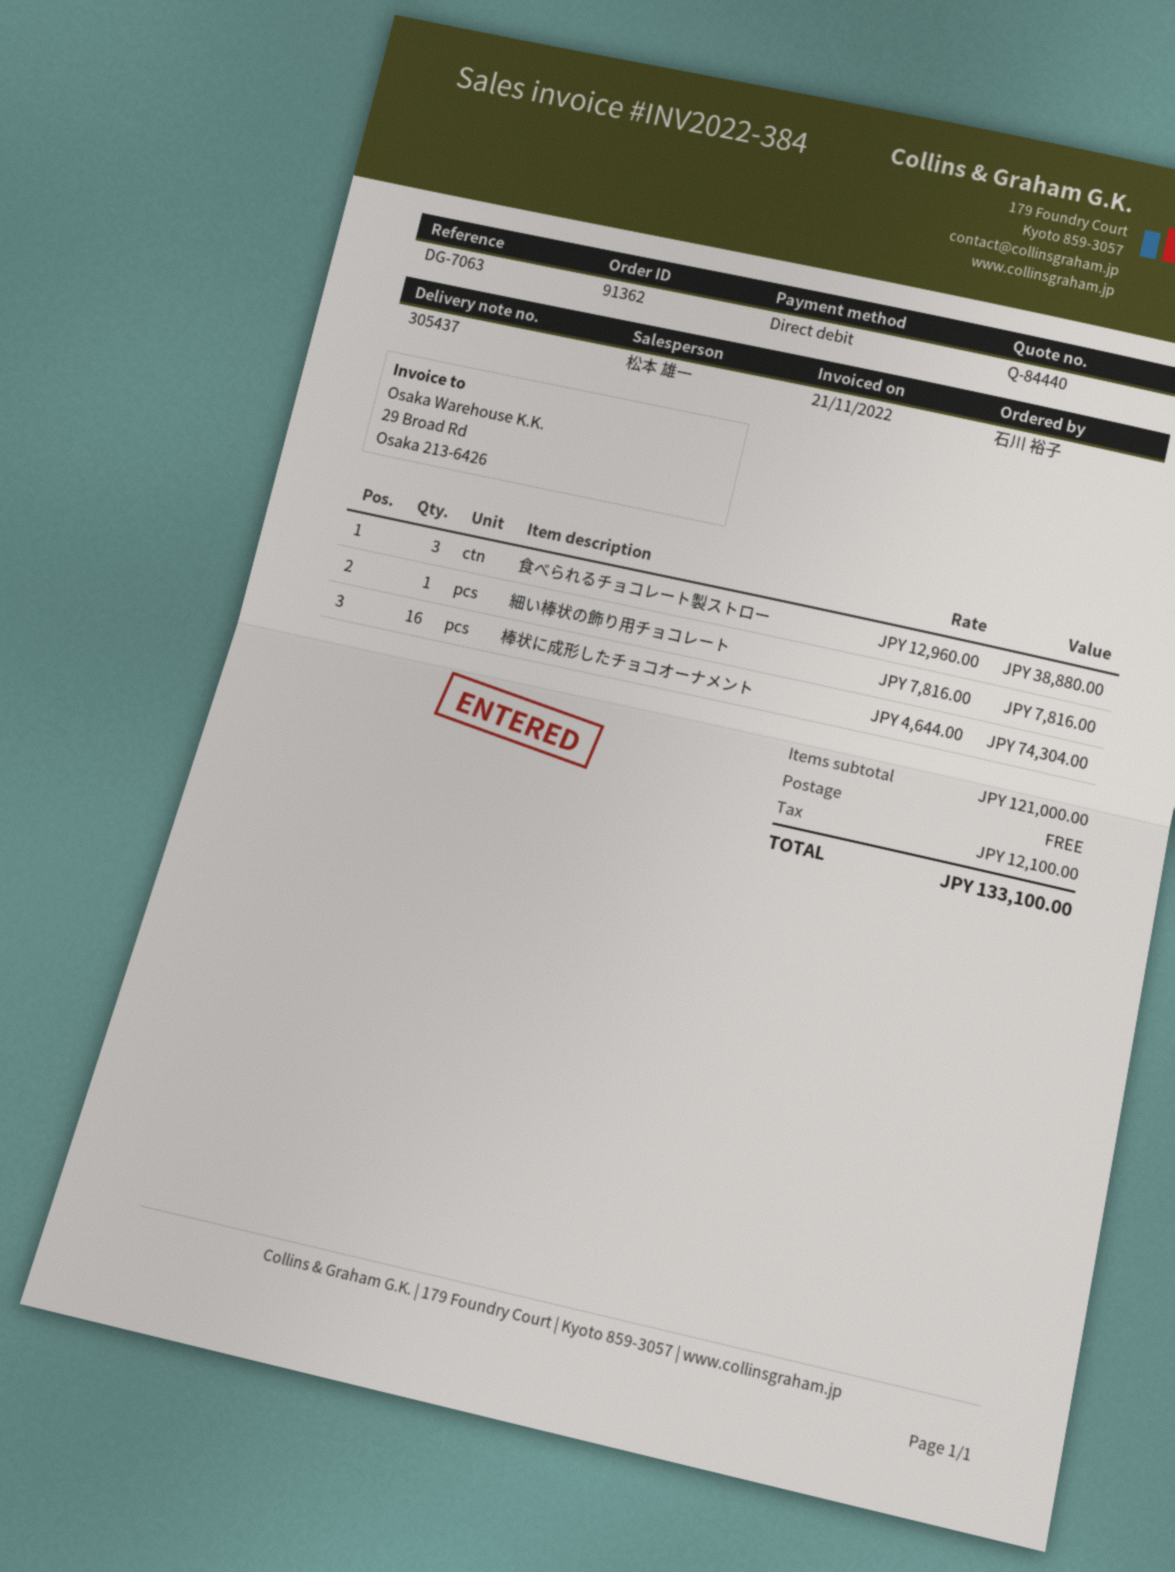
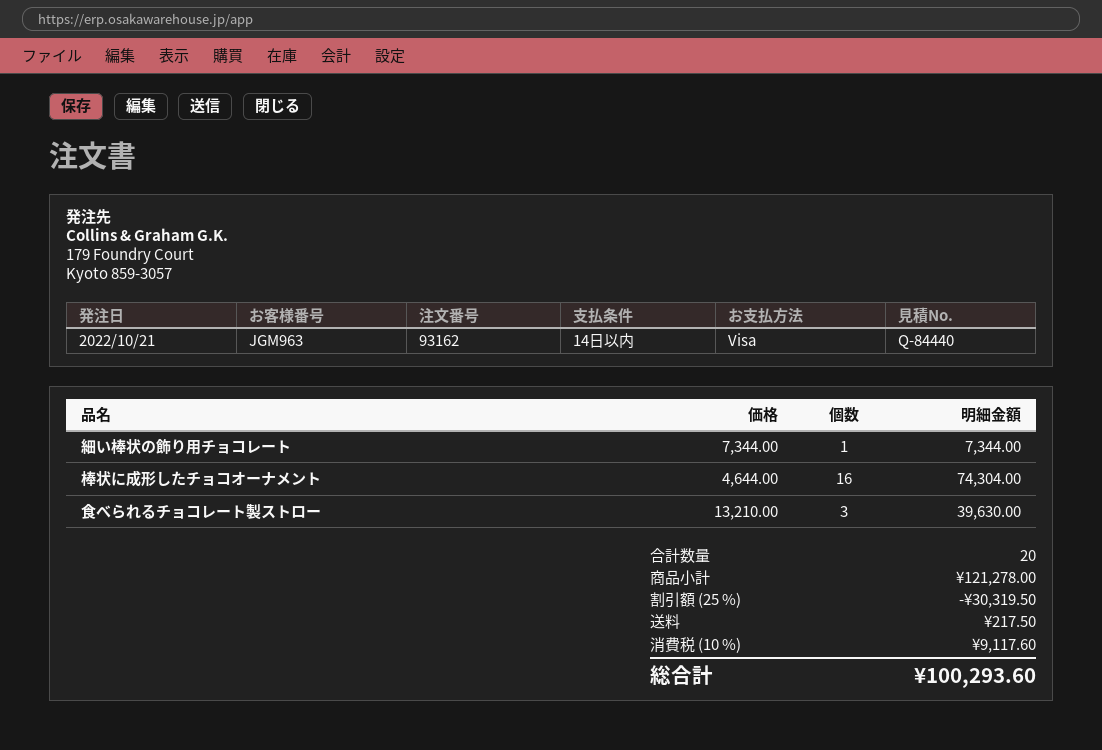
order number: 91362 -> 93162
payment method: direct debit -> Visa
食べられるチョコレート製ストロー: 3 x 12960.00 = 38880.00 -> 3 x 13210.00 = 39630.00
細い棒状の飾り用チョコレート: 1 x 7816.00 = 7816.00 -> 1 x 7344.00 = 7344.00
subtotal: 121000.00 -> 121278.00
discount: none -> 25% = 30319.50
shipping: 0.00 -> 217.50
tax: 12100.00 -> 9117.60
total: 133100.00 -> 100293.60

